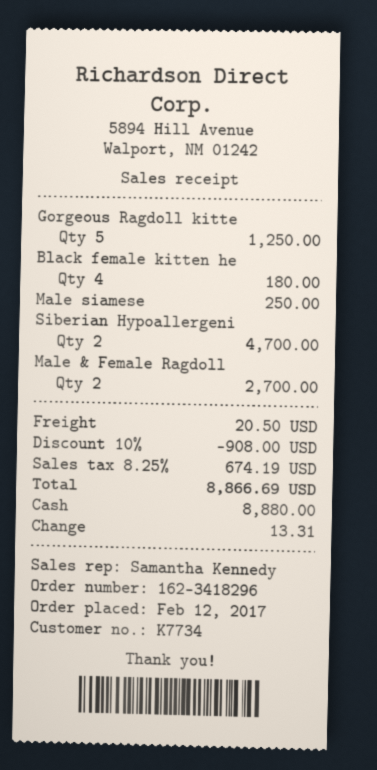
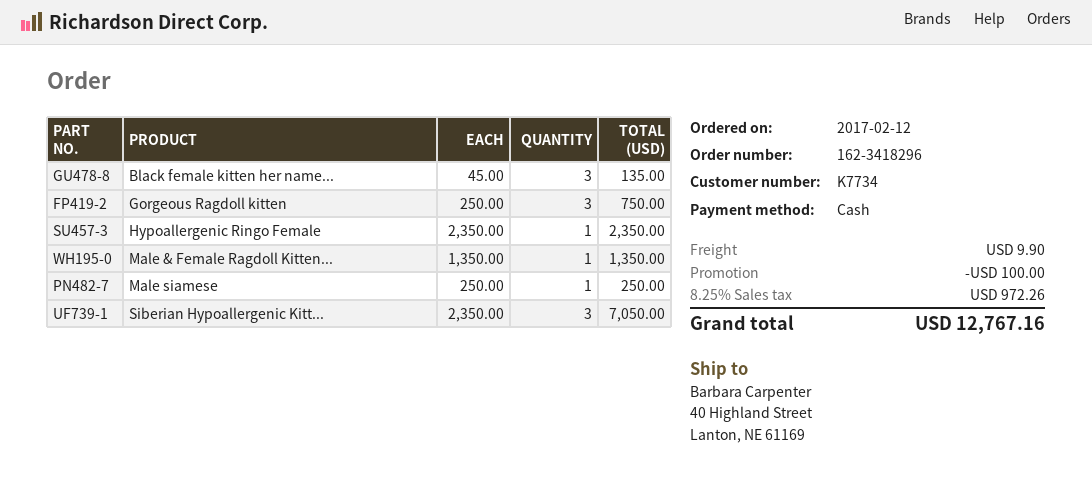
Gorgeous Ragdoll kitte: 5 for 1250.00 -> 3 for 750.00
Black female kitten he: 4 for 180.00 -> 3 for 135.00
Siberian Hypoallergeni: 2 for 4700.00 -> 3 for 7050.00
Male & Female Ragdoll: 2 for 2700.00 -> 1 for 1350.00
Hypoallergenic Ringo Female: none -> 1 for 2350.00
discount: 908.00 -> 100.00
shipping: 20.50 -> 9.90
tax: 8.25% = 674.19 -> 8.25% = 972.26
total: 8866.69 -> 12767.16

